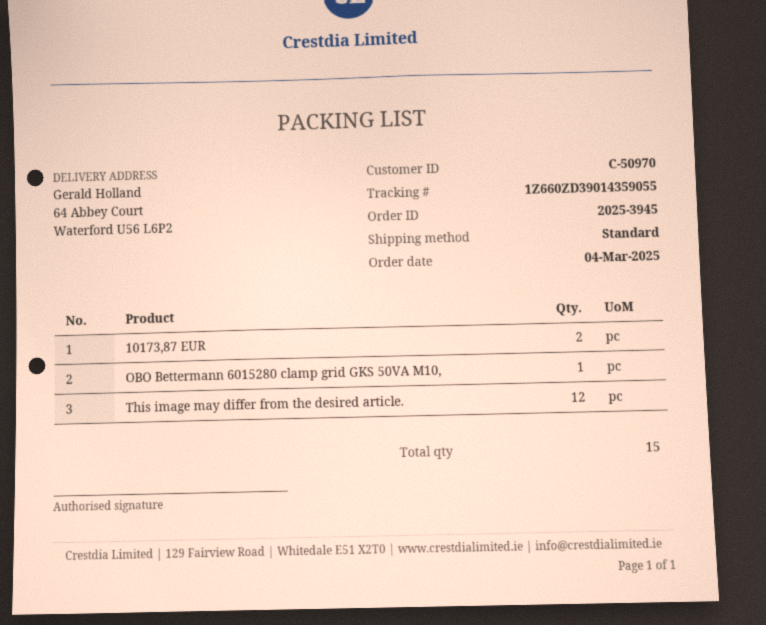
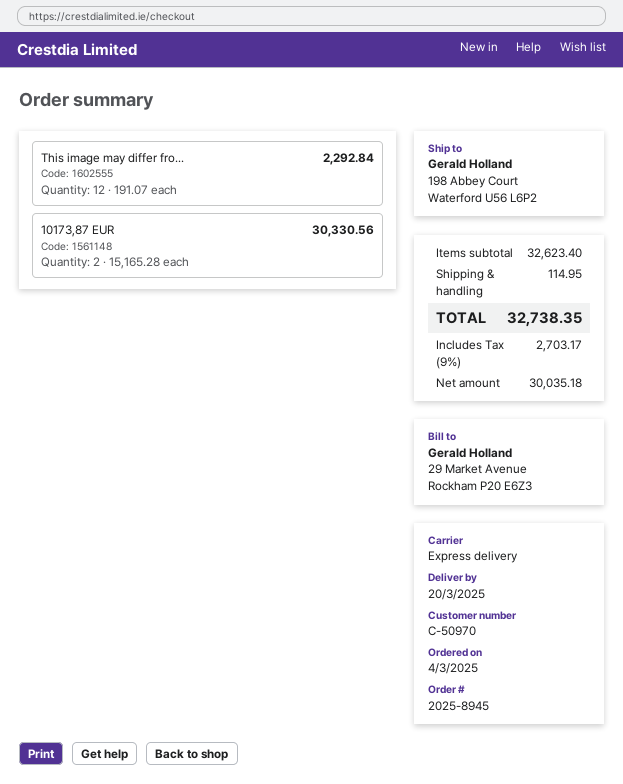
order number: 2025-3945 -> 2025-8945
shipping method: standard -> express
ship to: 64 Abbey Court, Waterford U56 L6P2 -> 198 Abbey Court, Waterford U56 L6P2
OBO Bettermann 6015280 clamp grid GKS 50VA M10,: 1 -> none

